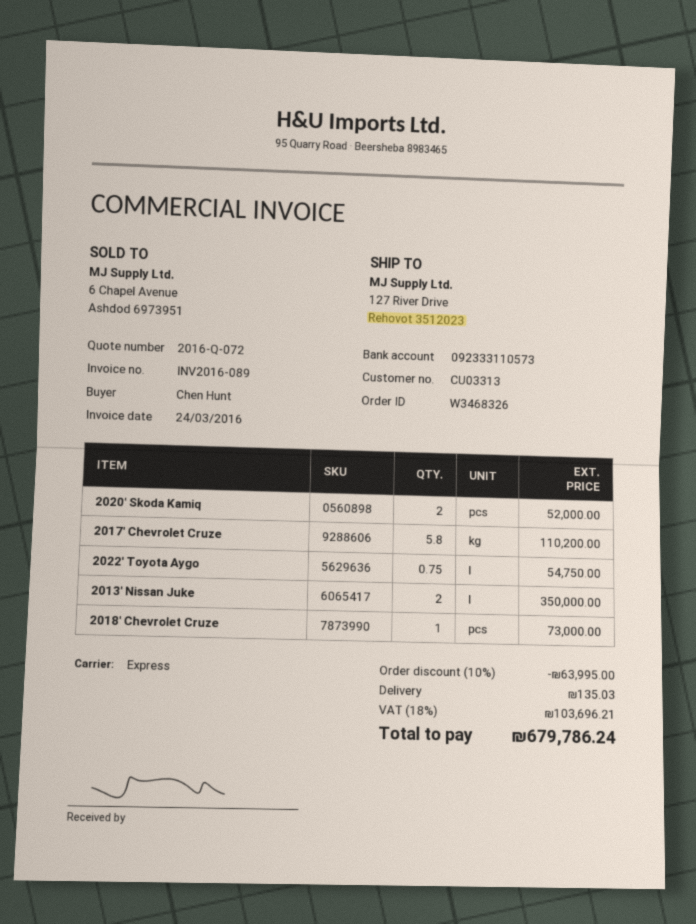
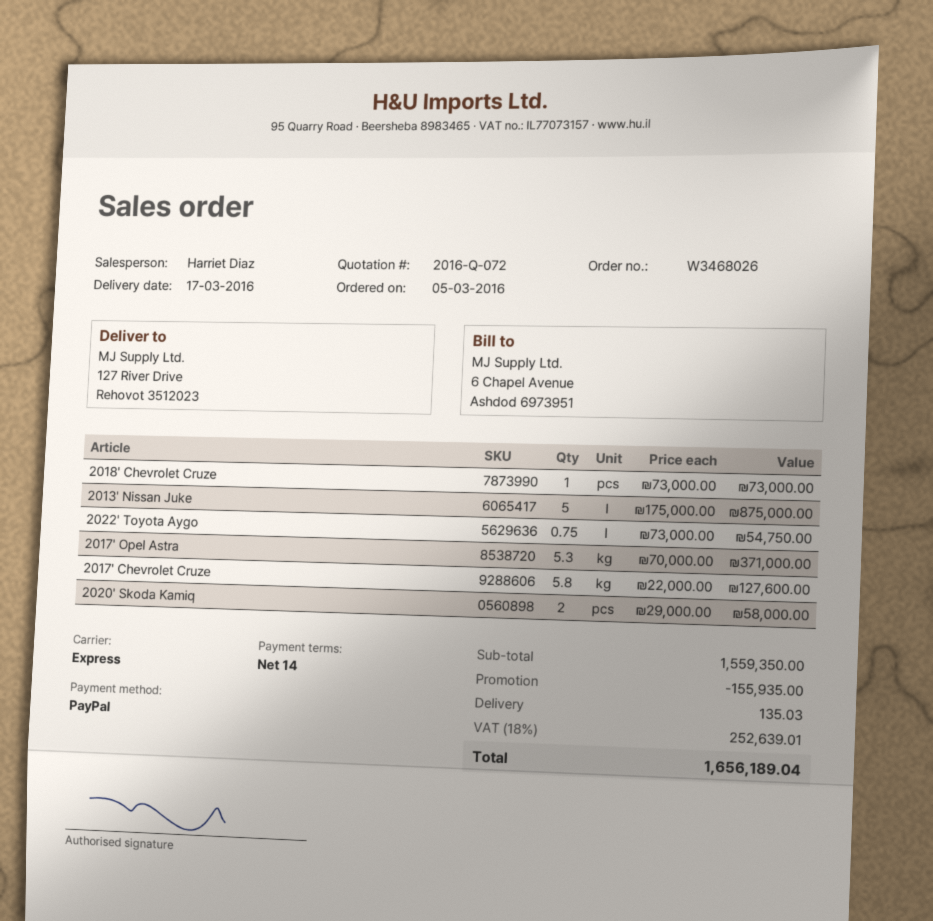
order number: W3468326 -> W3468026
2020' Skoda Kamiq: 2 for 52000.00 -> 2 for 58000.00
2017' Chevrolet Cruze: 5.8 for 110200.00 -> 5.8 for 127600.00
2013' Nissan Juke: 2 for 350000.00 -> 5 for 875000.00
2017' Opel Astra: none -> 5.3 for 371000.00
discount: 63995.00 -> 155935.00
tax: 18% = 103696.21 -> 18% = 252639.01
total: 679786.24 -> 1656189.04

